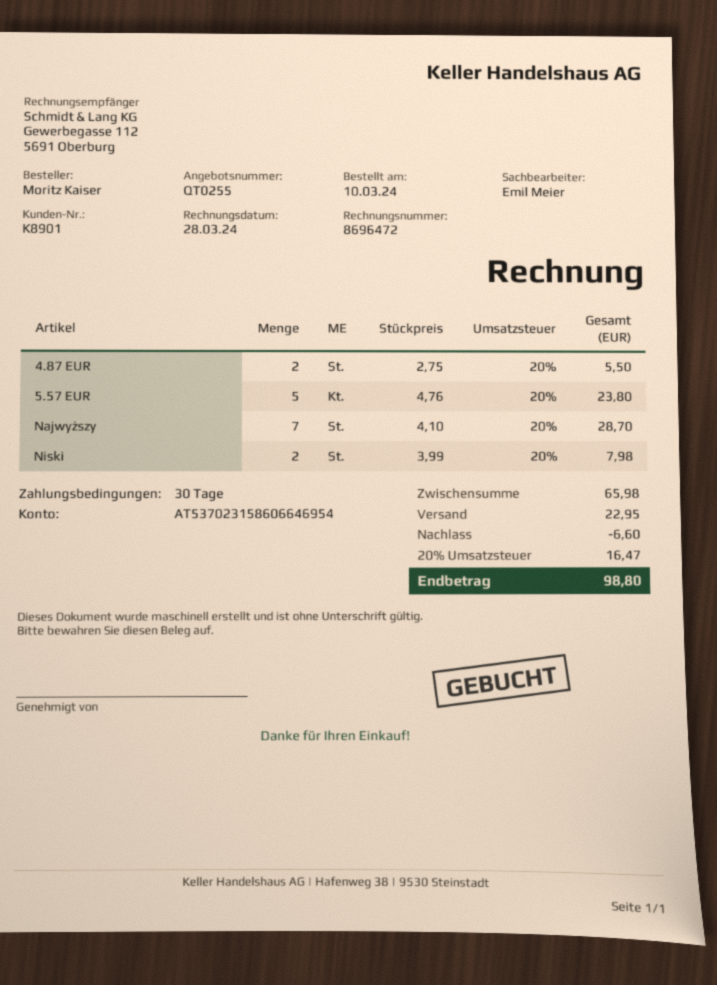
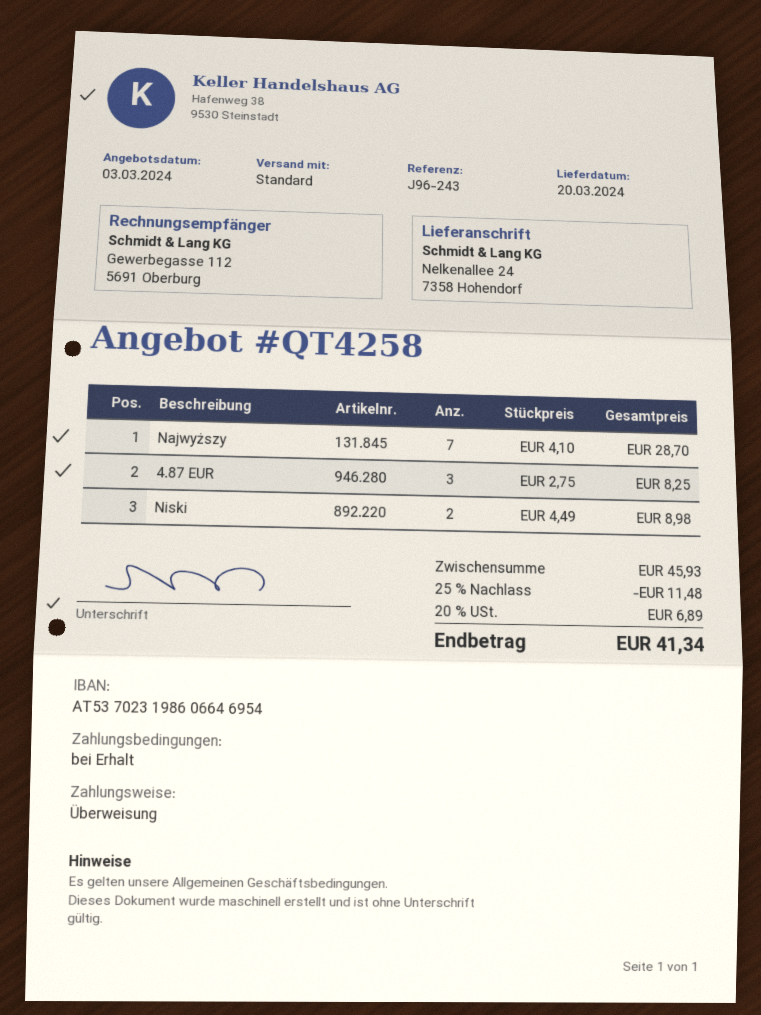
quote number: QT0255 -> QT4258
payment terms: 30 days -> on receipt
bank account: AT537023158606646954 -> AT537023198606646954
4.87 EUR: 2 x 2.75 = 5.50 -> 3 x 2.75 = 8.25
5.57 EUR: 5 x 4.76 = 23.80 -> none
Niski: 2 x 3.99 = 7.98 -> 2 x 4.49 = 8.98
subtotal: 65.98 -> 45.93
discount: 6.60 -> 11.48
shipping: 22.95 -> none
tax: 20% = 16.47 -> 20% = 6.89
total: 98.80 -> 41.34

